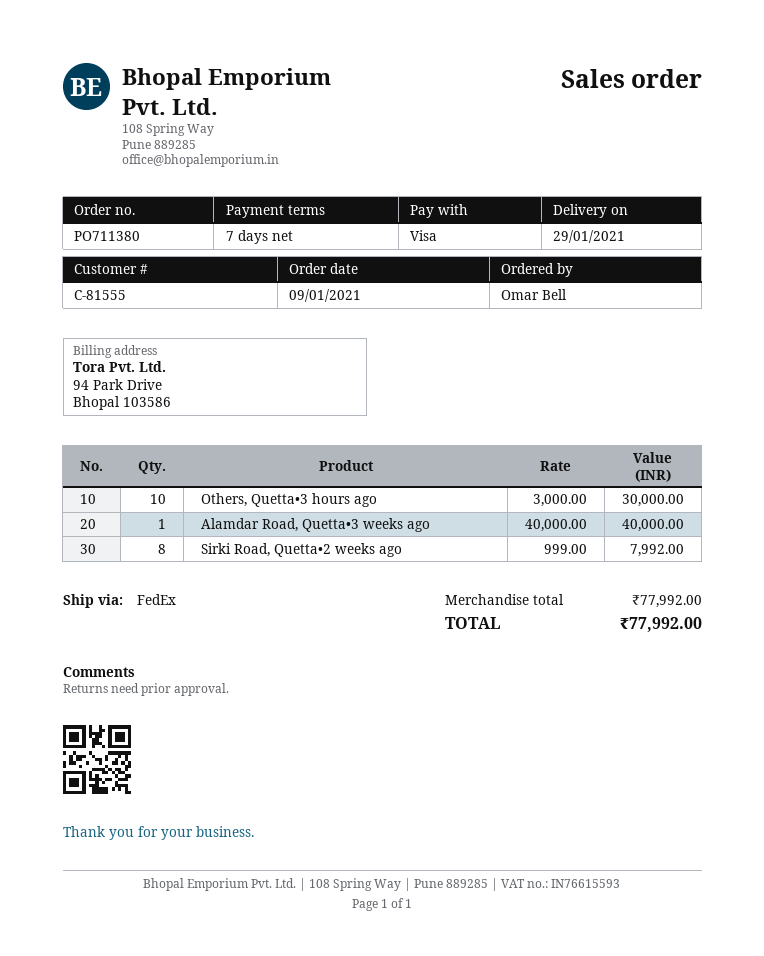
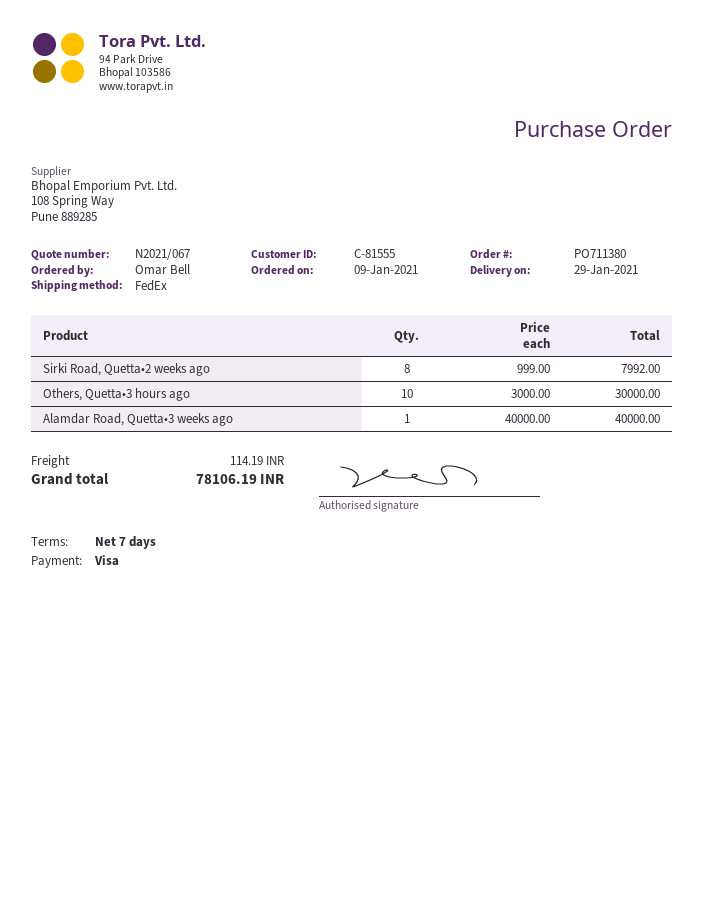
shipping: none -> 114.19
total: 77992.00 -> 78106.19

